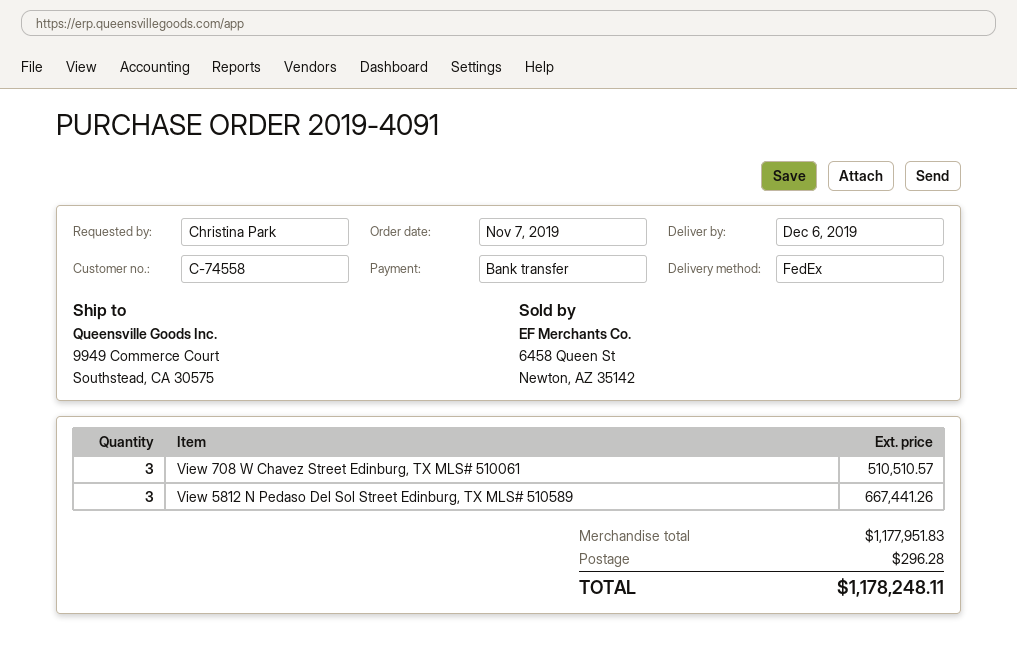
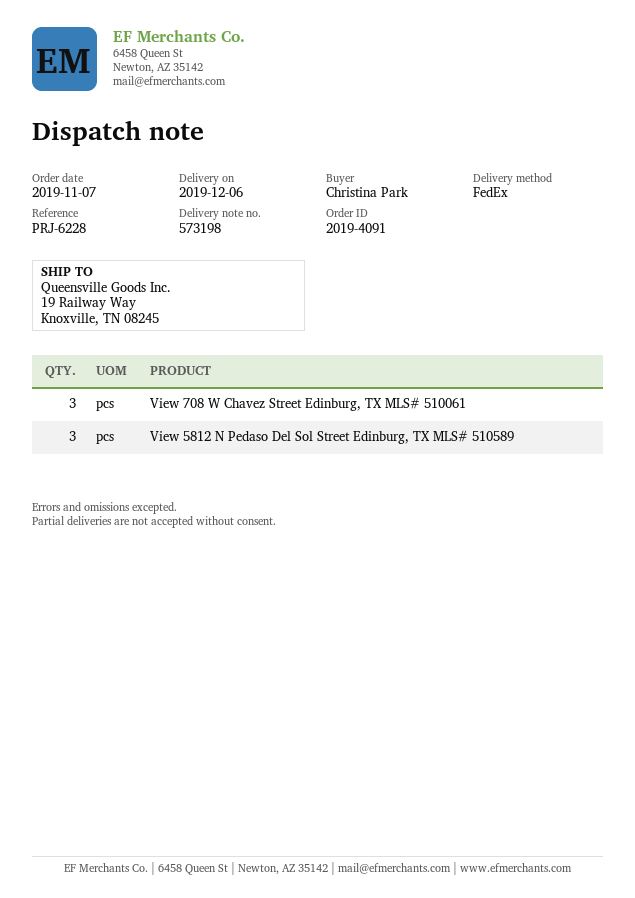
ship to: 9949 Commerce Court, Southstead, CA 30575 -> 19 Railway Way, Knoxville, TN 08245

